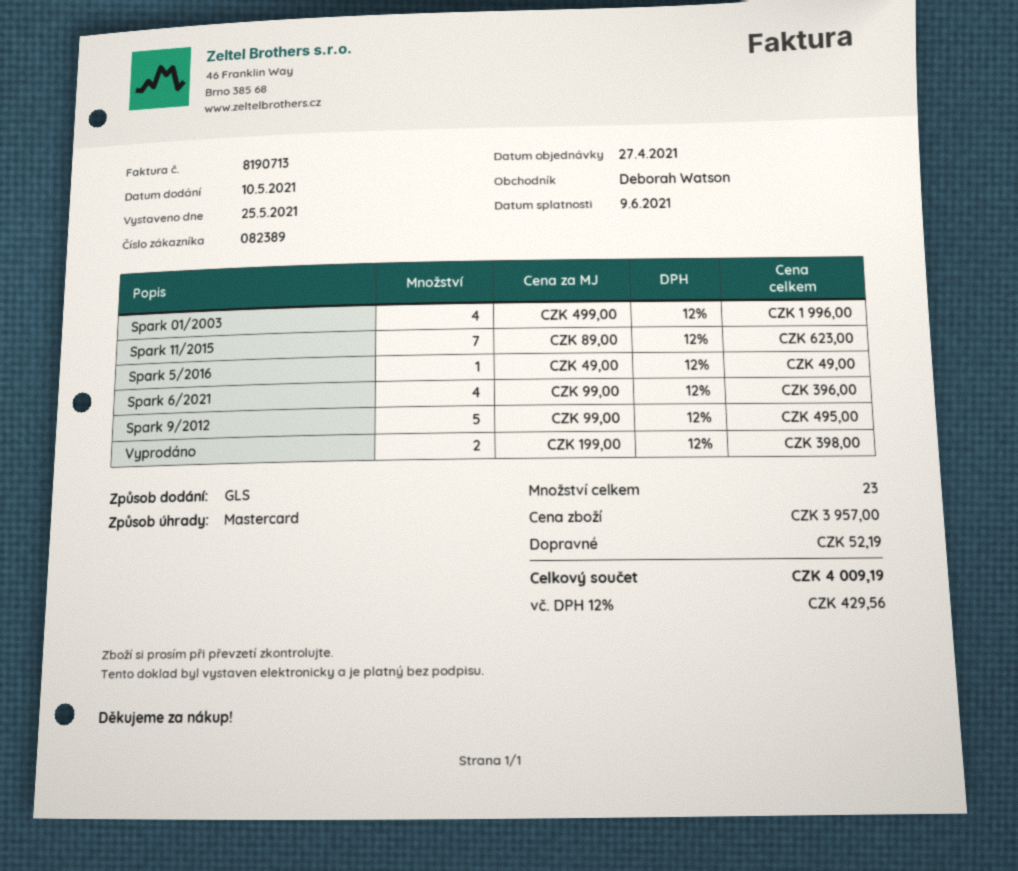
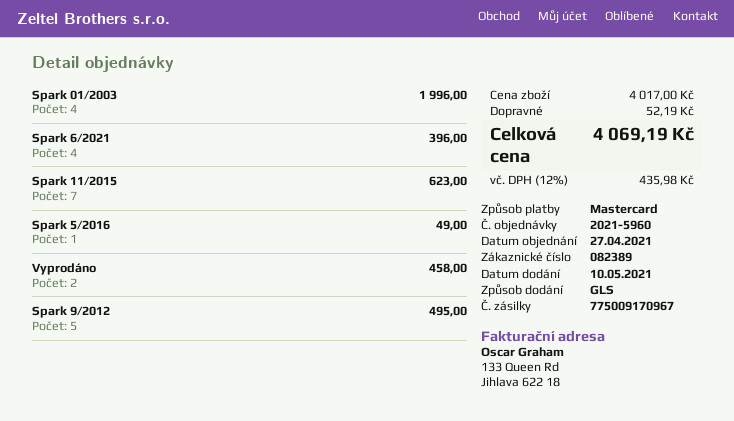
Vyprodáno: 2 for 398.00 -> 2 for 458.00
subtotal: 3957.00 -> 4017.00
tax: 12% = 429.56 -> 12% = 435.98
total: 4009.19 -> 4069.19

